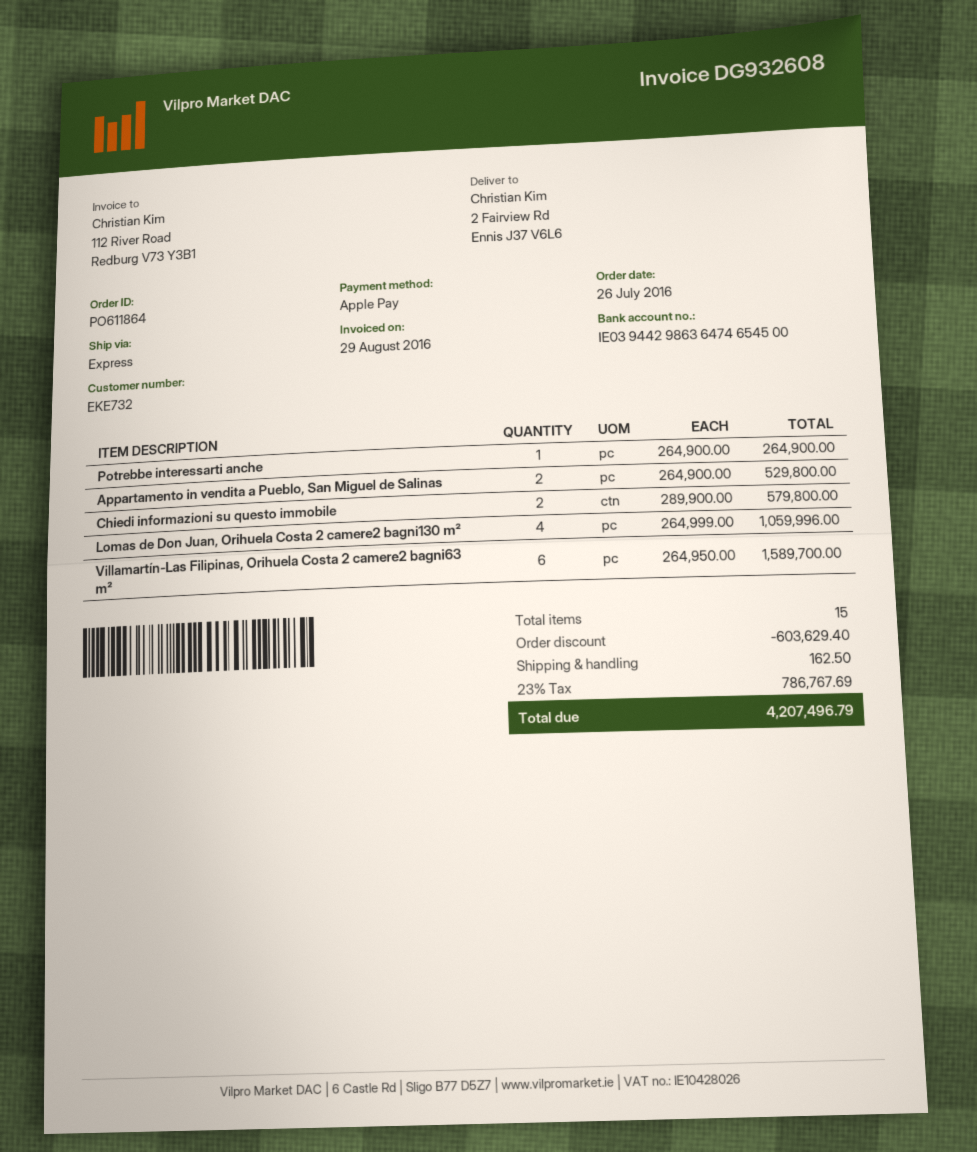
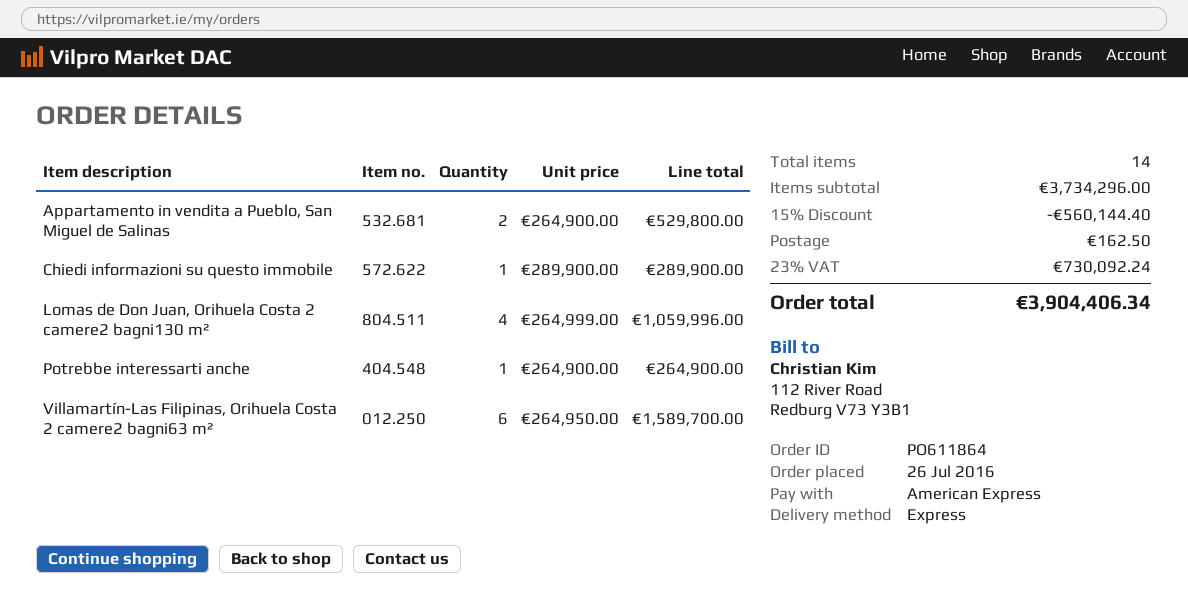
payment method: Apple Pay -> American Express
Chiedi informazioni su questo immobile: 2 x 289900.00 = 579800.00 -> 1 x 289900.00 = 289900.00
total quantity: 15 -> 14
discount: 603629.40 -> 560144.40
tax: 23% = 786767.69 -> 23% = 730092.24
total: 4207496.79 -> 3904406.34

